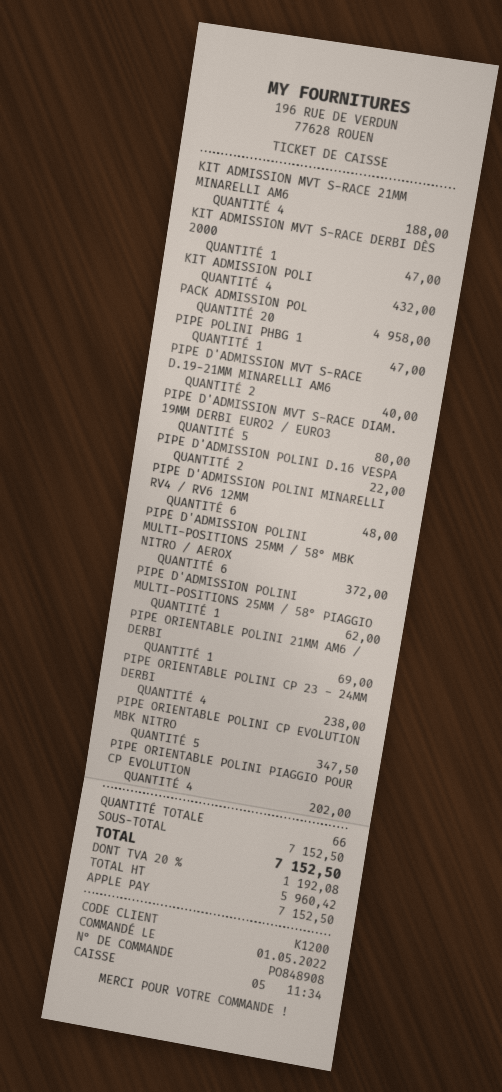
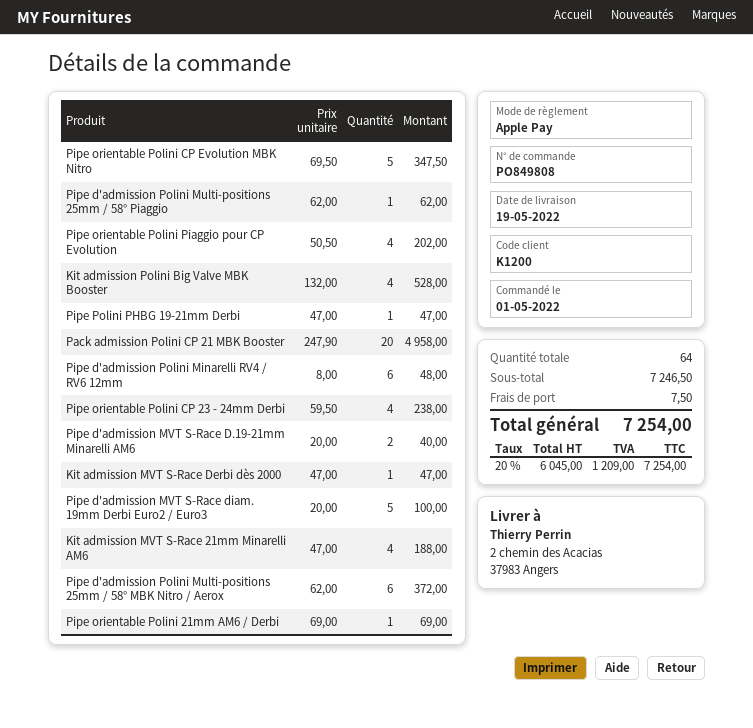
order number: PO848908 -> PO849808
KIT ADMISSION POLI: 4 for 432.00 -> 4 for 528.00
PIPE D'ADMISSION MVT S-RACE DIAM. 19MM DERBI EURO2 / EURO3: 5 for 80.00 -> 5 for 100.00
PIPE D'ADMISSION POLINI D.16 VESPA: 2 for 22.00 -> none
total quantity: 66 -> 64
subtotal: 7152.50 -> 7246.50
shipping: none -> 7.50
net: 5960.42 -> 6045.00
tax: 20% = 1192.08 -> 20% = 1209.00
total: 7152.50 -> 7254.00

